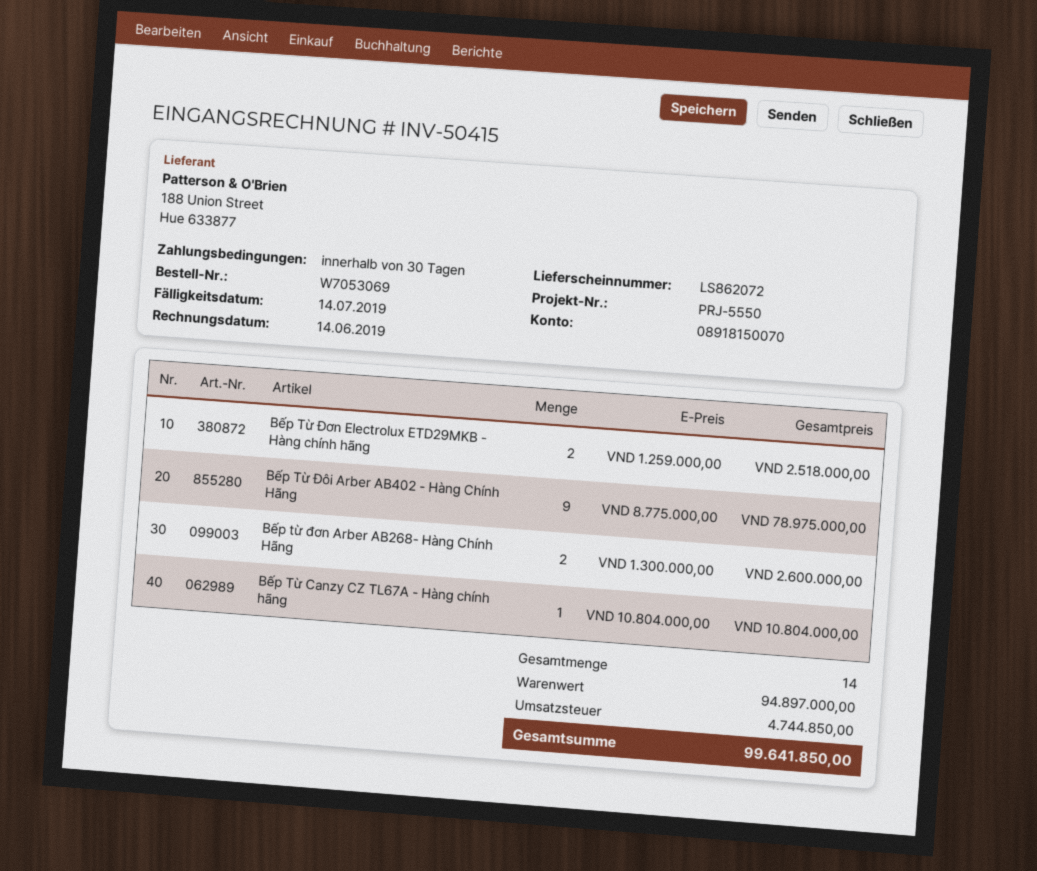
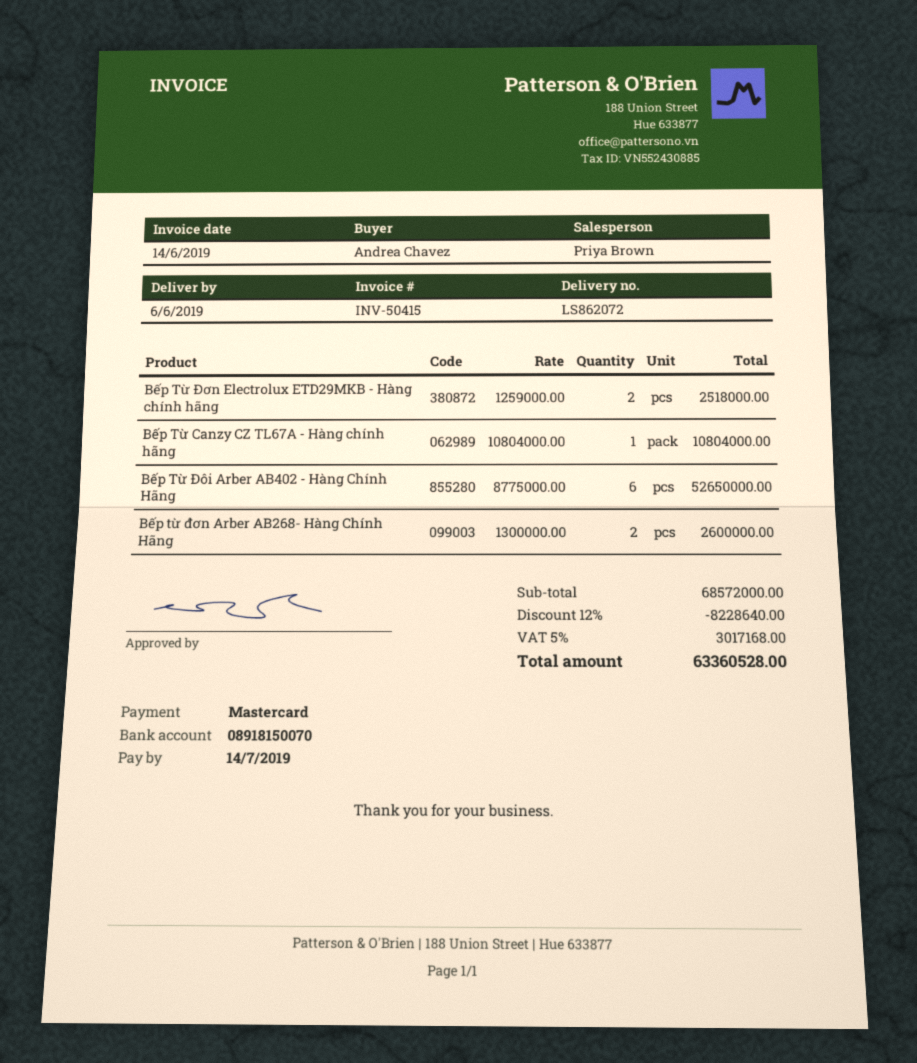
Bếp Từ Đôi Arber AB402 - Hàng Chính Hãng: 9 x 8775000.00 = 78975000.00 -> 6 x 8775000.00 = 52650000.00
subtotal: 94897000.00 -> 68572000.00
discount: none -> 12% = 8228640.00
tax: 4744850.00 -> 3017168.00
total: 99641850.00 -> 63360528.00

